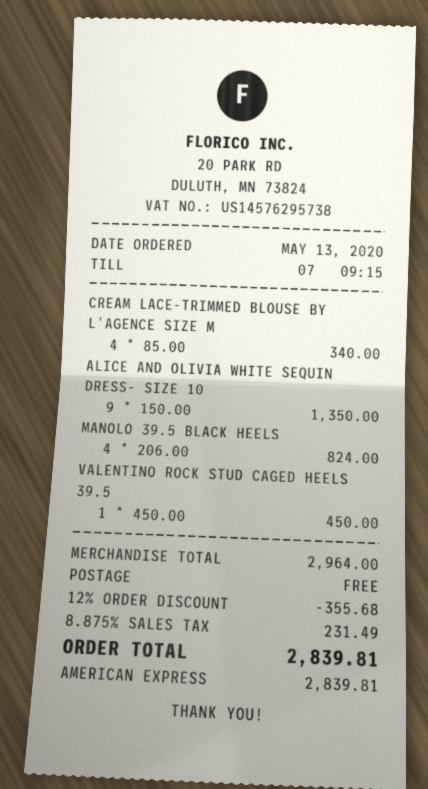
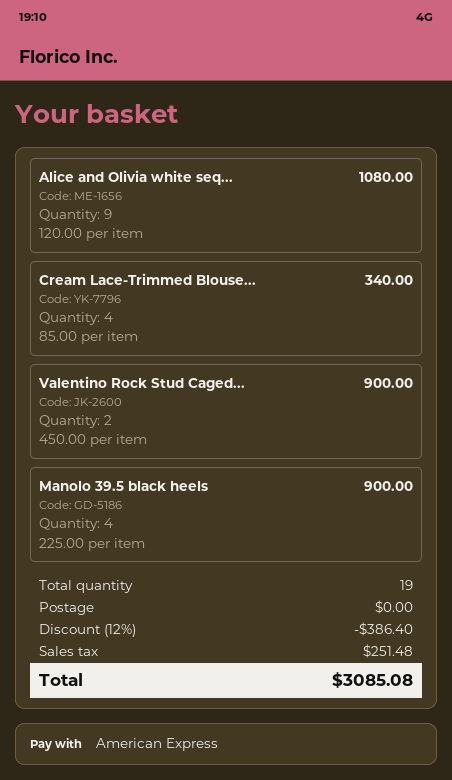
ALICE AND OLIVIA WHITE SEQUIN DRESS- SIZE 10: 9 x 150.00 = 1350.00 -> 9 x 120.00 = 1080.00
MANOLO 39.5 BLACK HEELS: 4 x 206.00 = 824.00 -> 4 x 225.00 = 900.00
VALENTINO ROCK STUD CAGED HEELS 39.5: 1 x 450.00 = 450.00 -> 2 x 450.00 = 900.00
discount: 12% = 355.68 -> 12% = 386.40
tax: 231.49 -> 251.48
total: 2839.81 -> 3085.08

